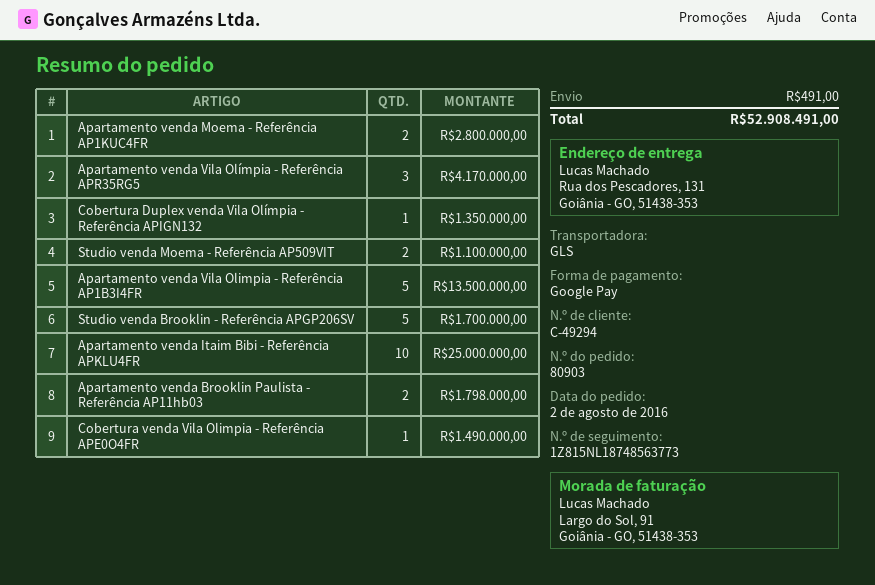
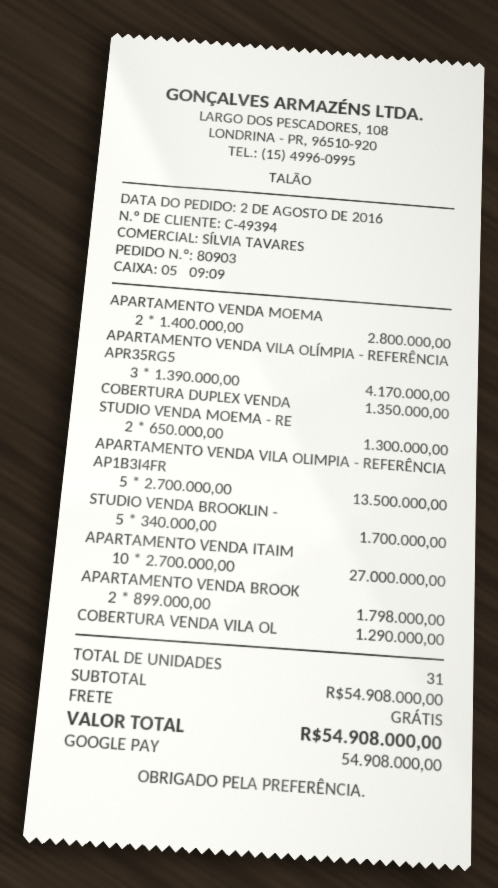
customer number: C-49294 -> C-49394
Studio venda Moema - Referência AP509VIT: 2 for 1100000.00 -> 2 for 1300000.00
Apartamento venda Itaim Bibi - Referência APKLU4FR: 10 for 25000000.00 -> 10 for 27000000.00
Cobertura venda Vila Olimpia - Referência APE0O4FR: 1 for 1490000.00 -> 1 for 1290000.00
shipping: 491.00 -> 0.00
total: 52908491.00 -> 54908000.00

